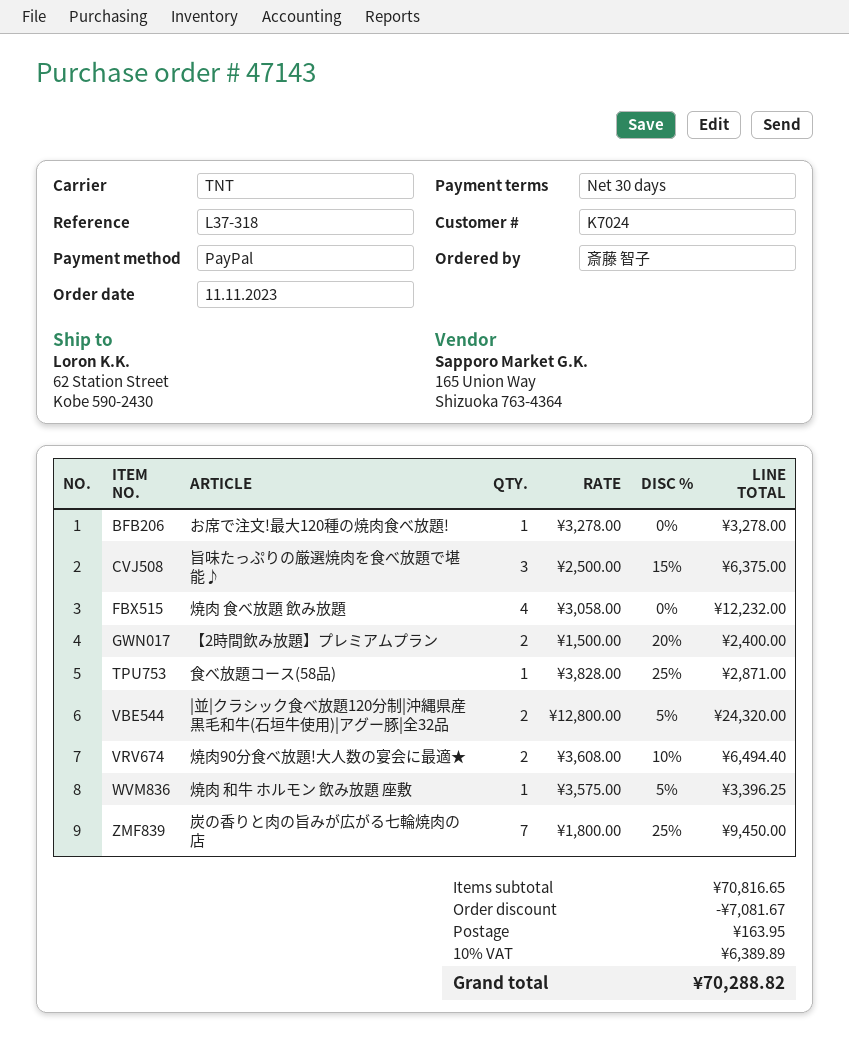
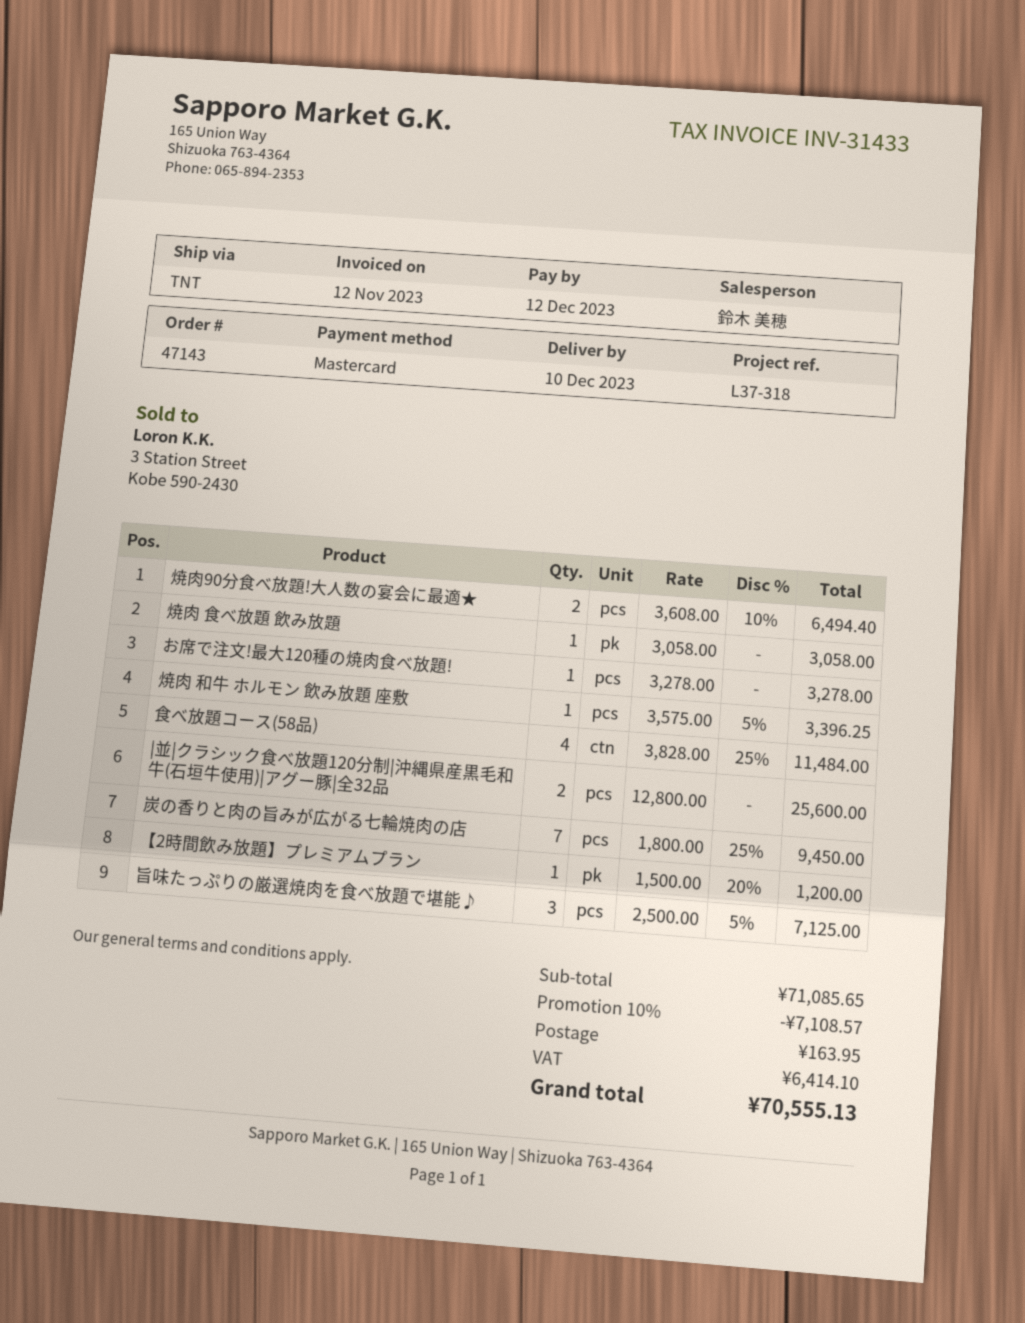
payment method: PayPal -> Mastercard
旨味たっぷりの厳選焼肉を食べ放題で堪能♪: 3 x 2500.00 - 15% = 6375.00 -> 3 x 2500.00 - 5% = 7125.00
焼肉 食べ放題 飲み放題: 4 x 3058.00 = 12232.00 -> 1 x 3058.00 = 3058.00
【2時間飲み放題】プレミアムプラン: 2 x 1500.00 - 20% = 2400.00 -> 1 x 1500.00 - 20% = 1200.00
食べ放題コース(58品): 1 x 3828.00 - 25% = 2871.00 -> 4 x 3828.00 - 25% = 11484.00
|並|クラシック食べ放題120分制|沖縄県産黒毛和牛(石垣牛使用)|アグー豚|全32品: 2 x 12800.00 - 5% = 24320.00 -> 2 x 12800.00 = 25600.00
subtotal: 70816.65 -> 71085.65
discount: 7081.67 -> 7108.57
tax: 6389.89 -> 6414.10
total: 70288.82 -> 70555.13

